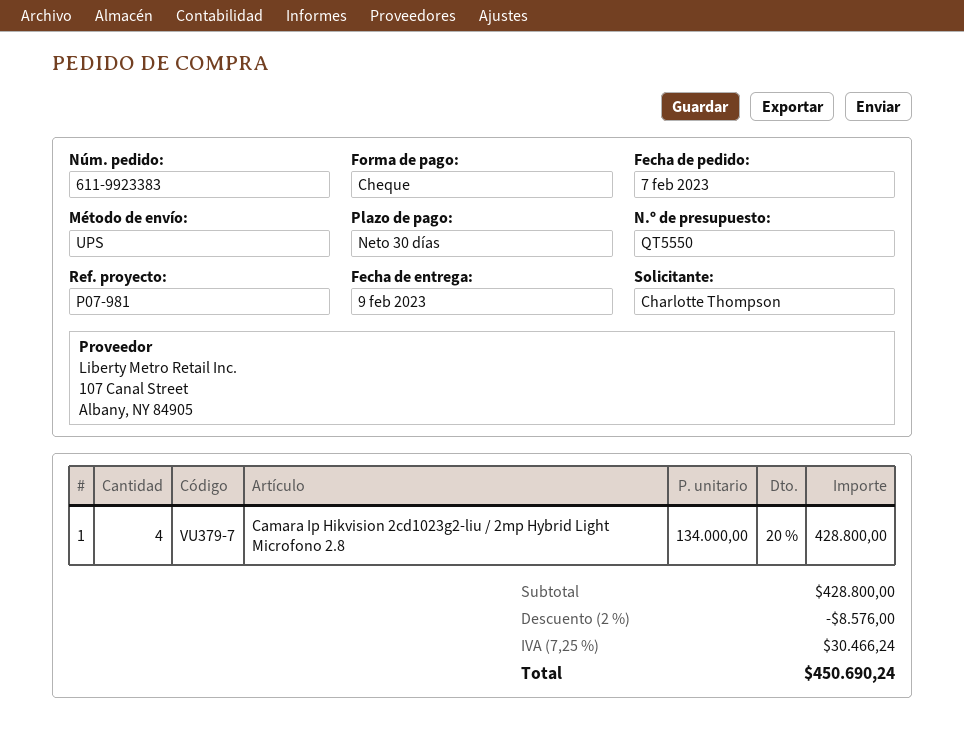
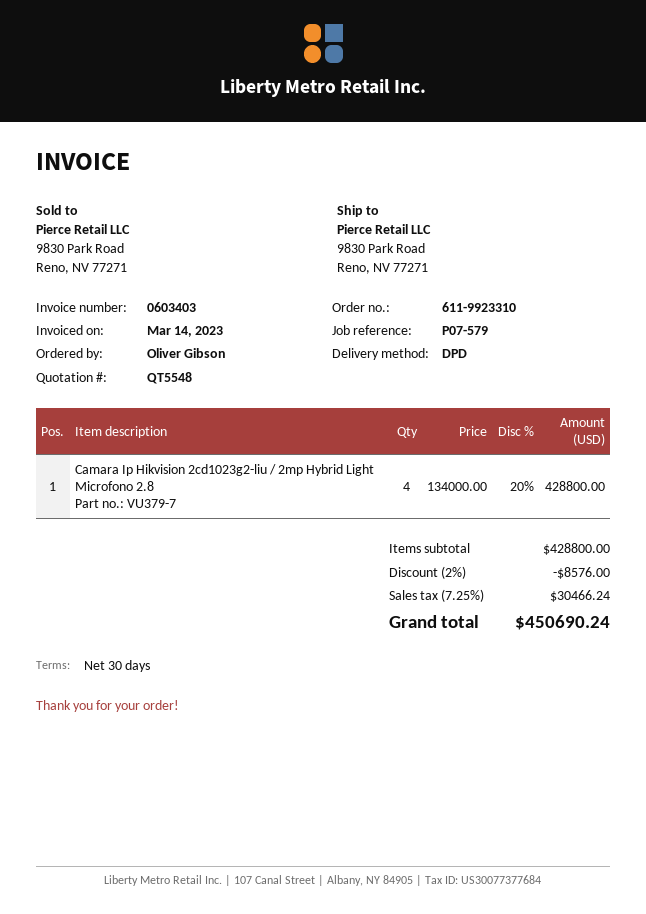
quote number: QT5550 -> QT5548
order number: 611-9923383 -> 611-9923310
reference: P07-981 -> P07-579
ordered by: Charlotte Thompson -> Oliver Gibson
shipping method: UPS -> DPD

